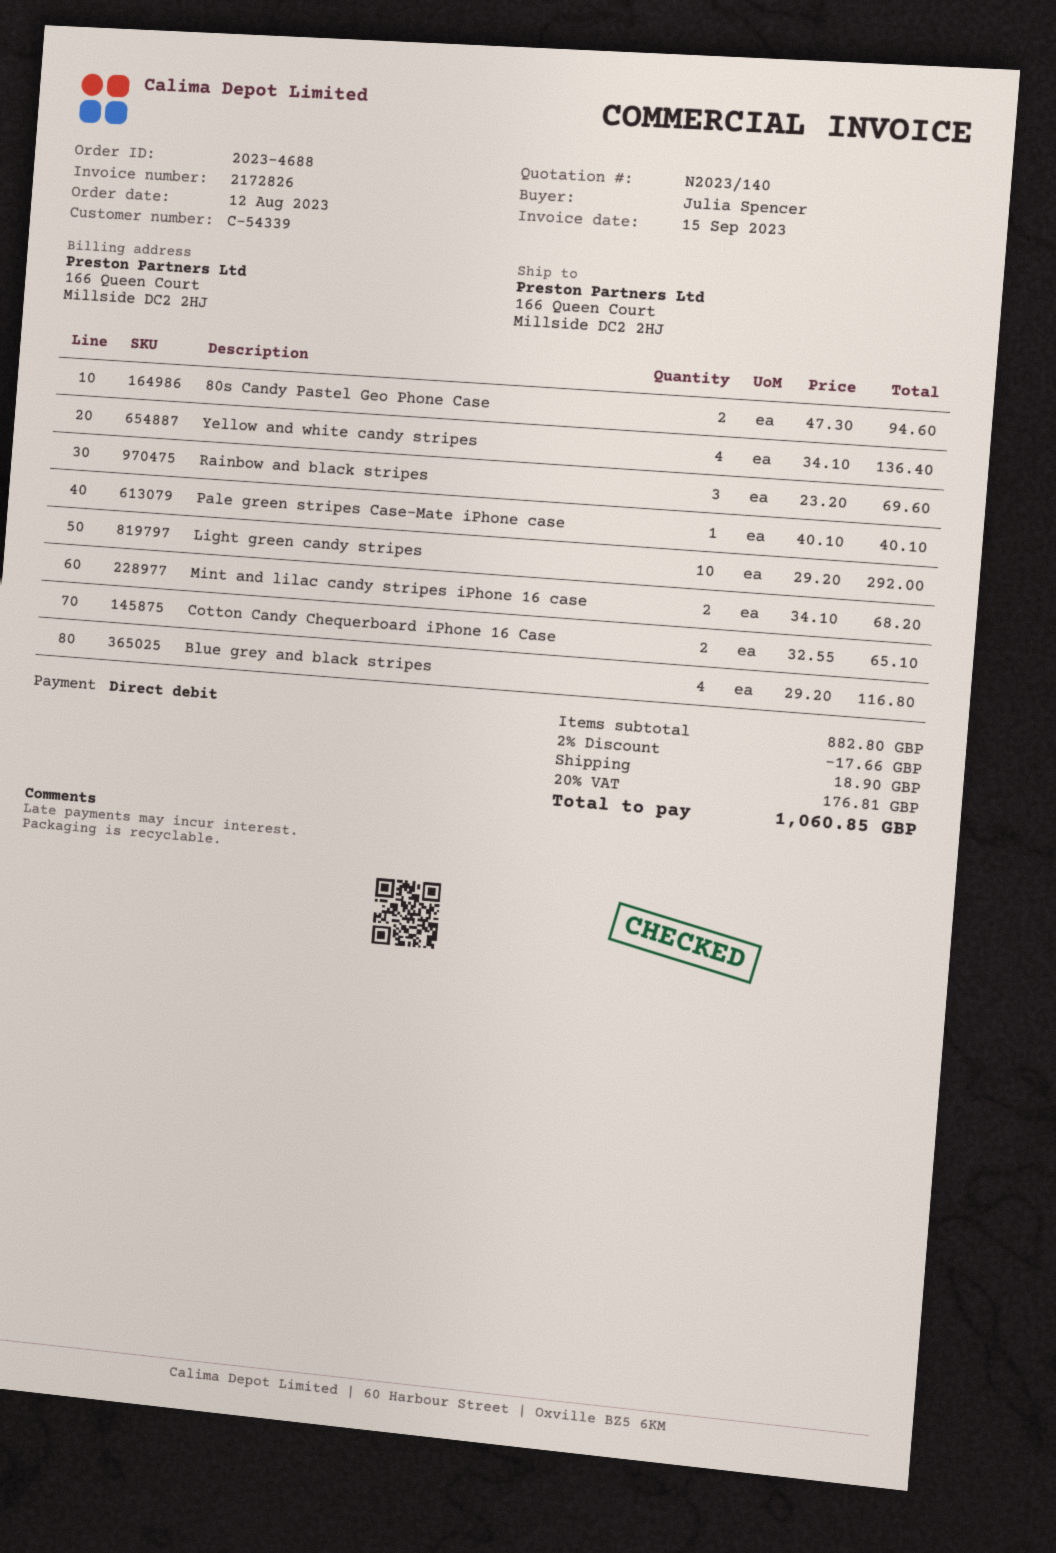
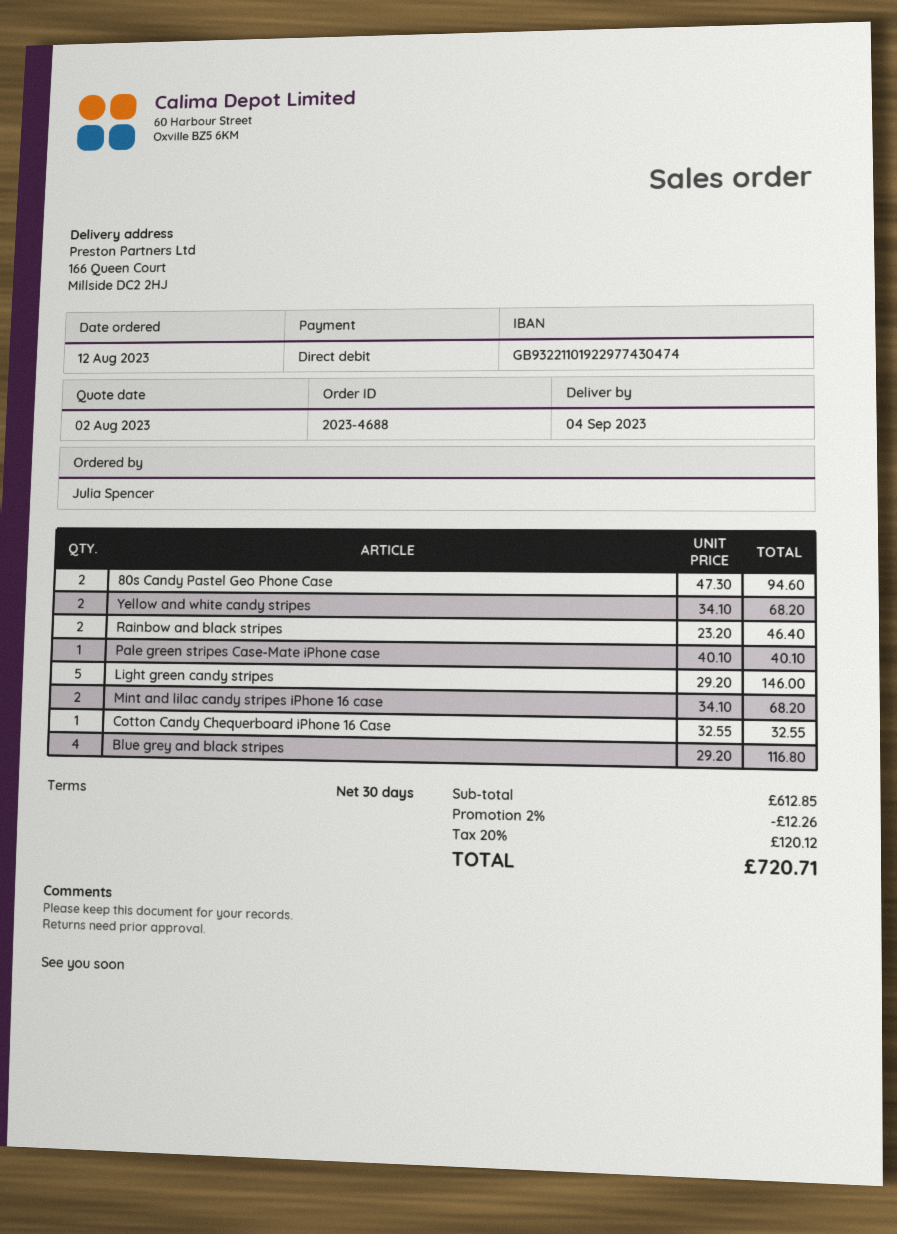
Yellow and white candy stripes: 4 x 34.10 = 136.40 -> 2 x 34.10 = 68.20
Rainbow and black stripes: 3 x 23.20 = 69.60 -> 2 x 23.20 = 46.40
Light green candy stripes: 10 x 29.20 = 292.00 -> 5 x 29.20 = 146.00
Cotton Candy Chequerboard iPhone 16 Case: 2 x 32.55 = 65.10 -> 1 x 32.55 = 32.55
subtotal: 882.80 -> 612.85
discount: 2% = 17.66 -> 2% = 12.26
shipping: 18.90 -> none
tax: 20% = 176.81 -> 20% = 120.12
total: 1060.85 -> 720.71

